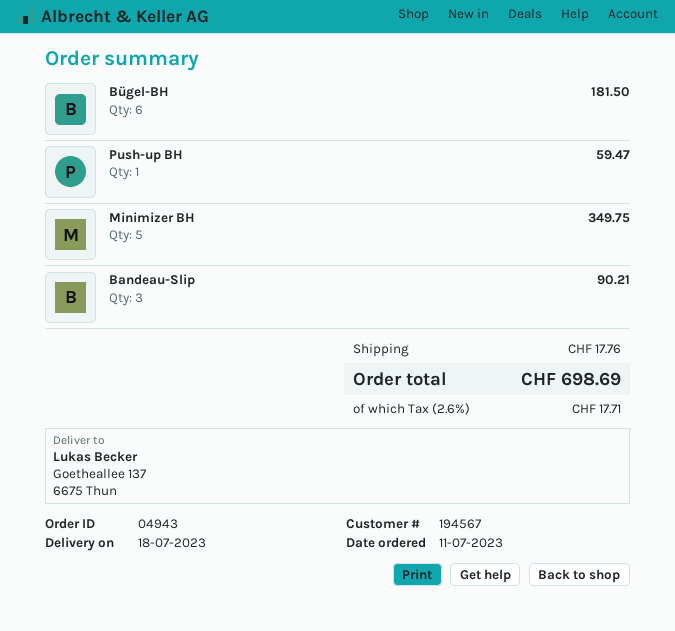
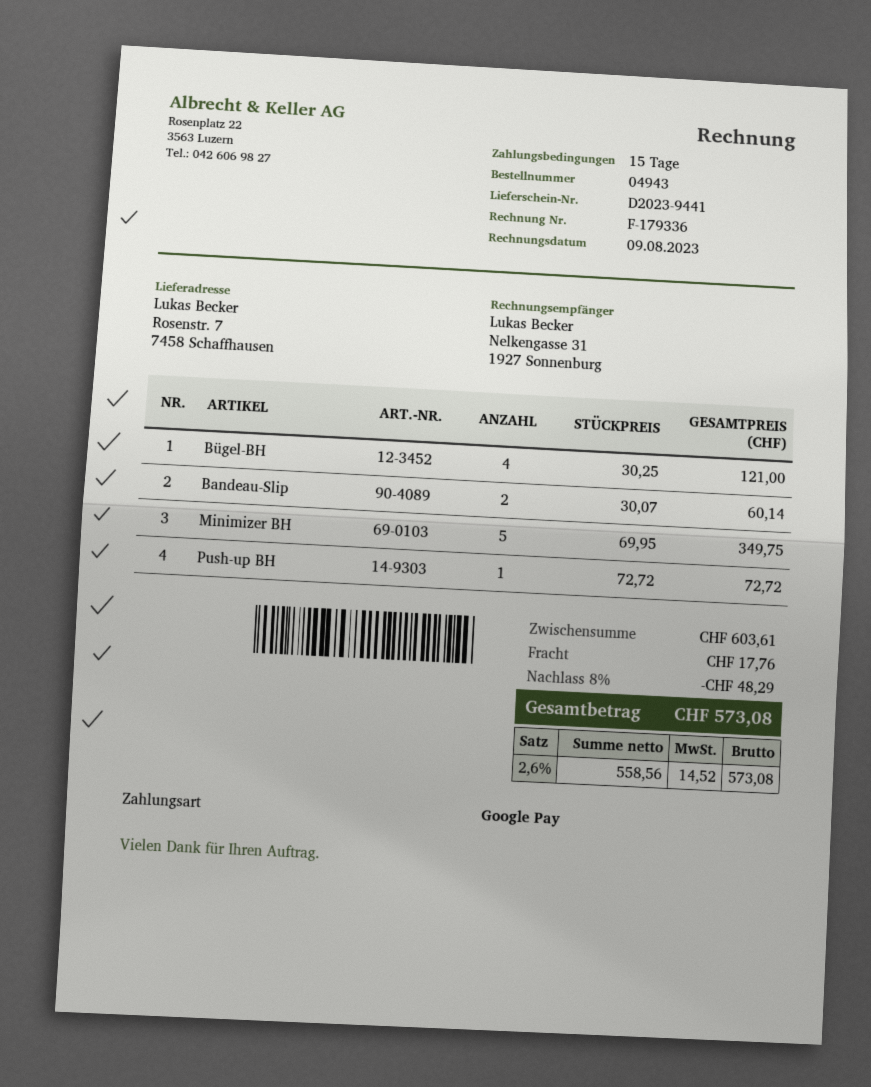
ship to: Goetheallee 137, 6675 Thun -> Rosenstr. 7, 7458 Schaffhausen
Bügel-BH: 6 for 181.50 -> 4 for 121.00
Push-up BH: 1 for 59.47 -> 1 for 72.72
Bandeau-Slip: 3 for 90.21 -> 2 for 60.14
discount: none -> 8% = 48.29
tax: 2.6% = 17.71 -> 2.6% = 14.52
total: 698.69 -> 573.08

